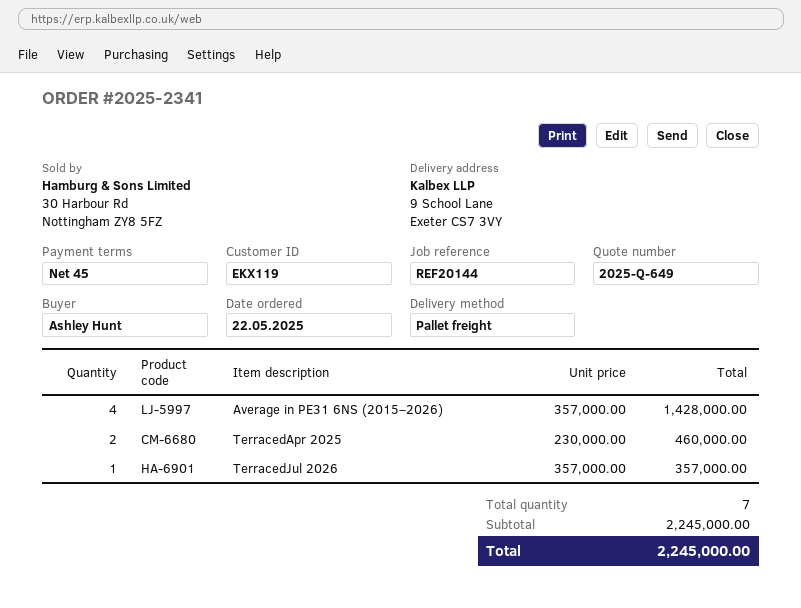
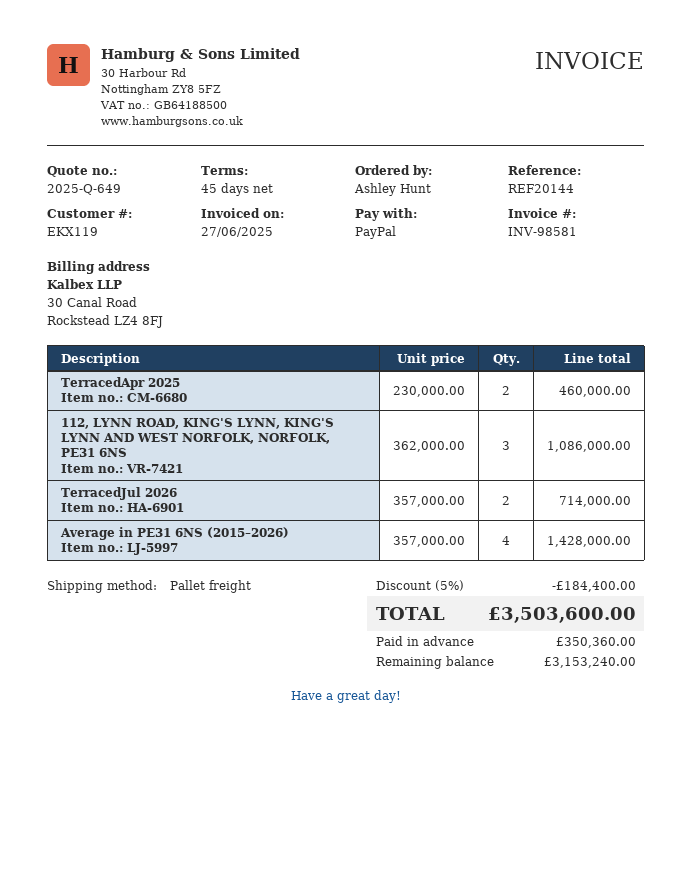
TerracedJul 2026: 1 x 357000.00 = 357000.00 -> 2 x 357000.00 = 714000.00
112, LYNN ROAD, KING'S LYNN, KING'S LYNN AND WEST NORFOLK, NORFOLK, PE31 6NS: none -> 3 x 362000.00 = 1086000.00
discount: none -> 5% = 184400.00
total: 2245000.00 -> 3503600.00

